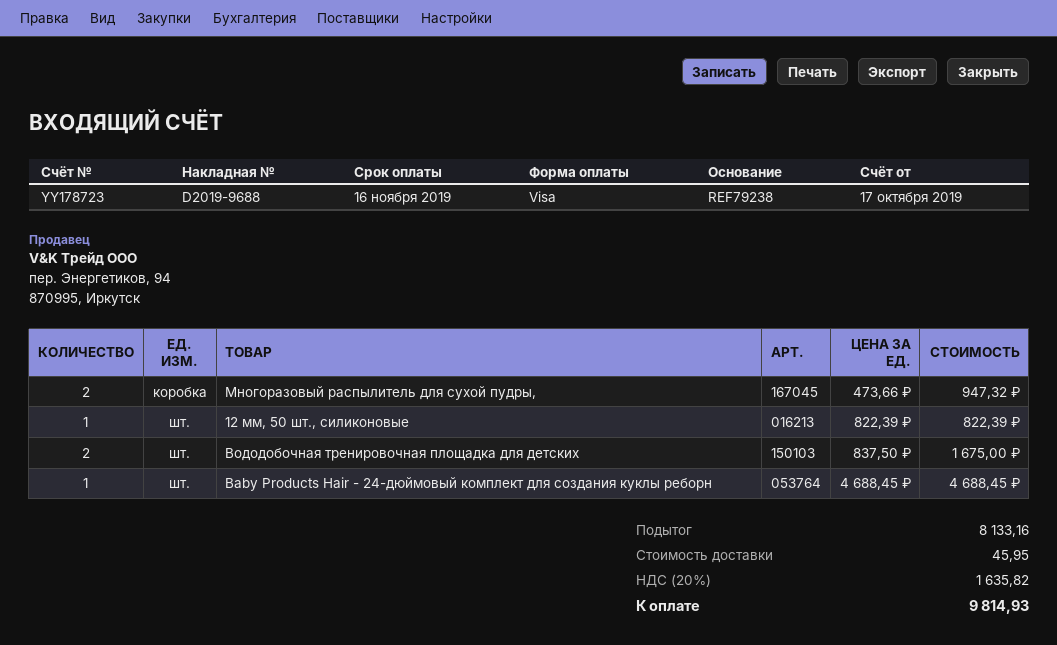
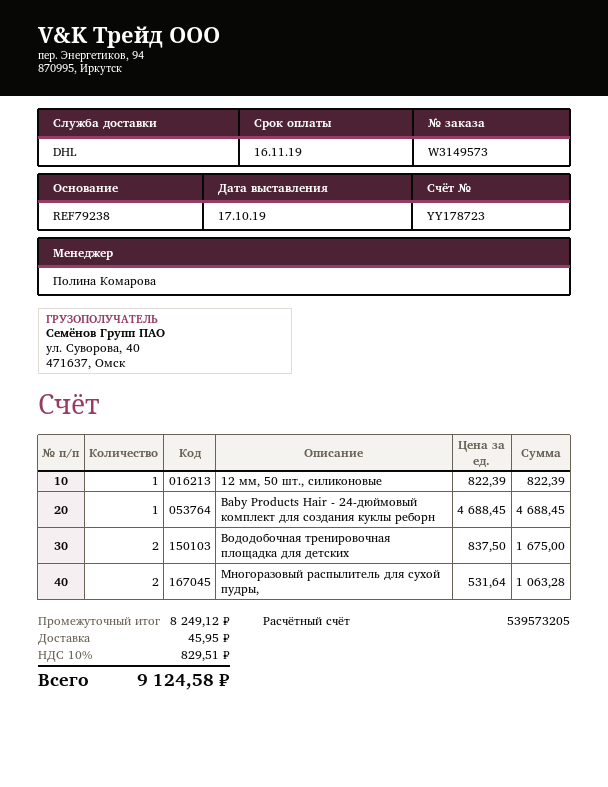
Многоразовый распылитель для сухой пудры,: 2 x 473.66 = 947.32 -> 2 x 531.64 = 1063.28
subtotal: 8133.16 -> 8249.12
tax: 20% = 1635.82 -> 10% = 829.51
total: 9814.93 -> 9124.58

